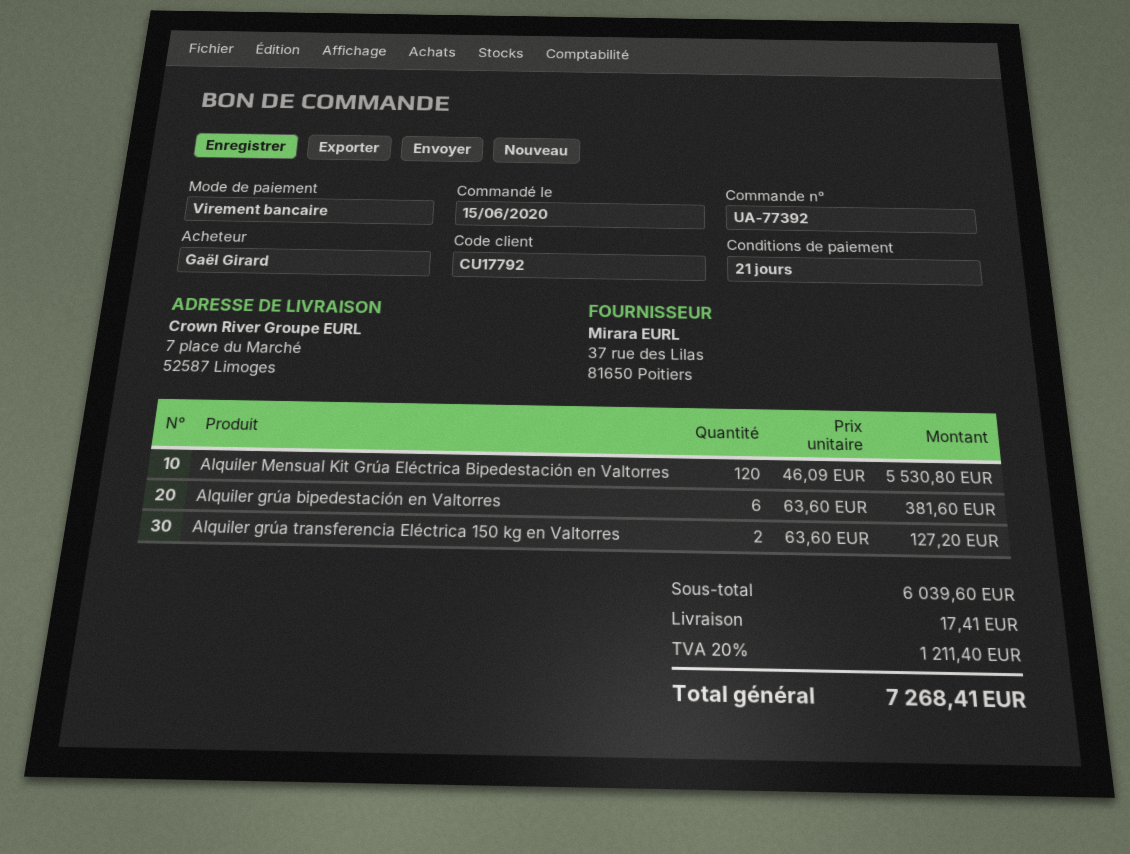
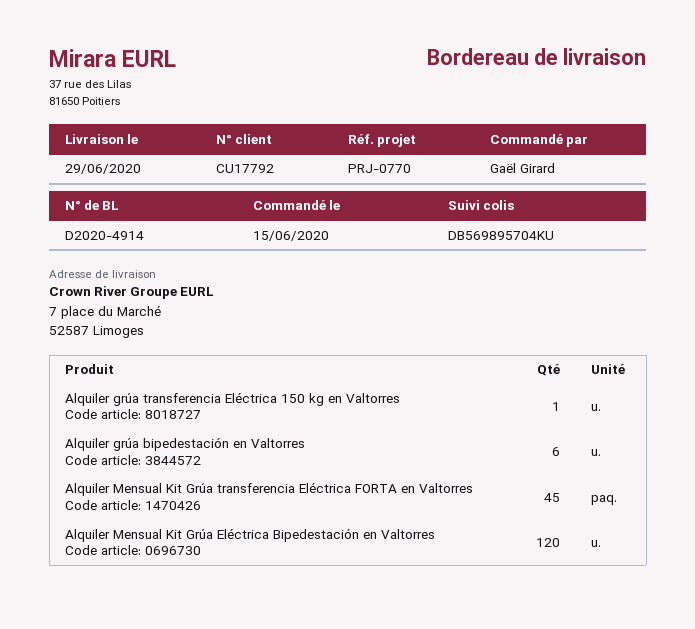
Alquiler grúa transferencia Eléctrica 150 kg en Valtorres: 2 -> 1
Alquiler Mensual Kit Grúa transferencia Eléctrica FORTA en Valtorres: none -> 45

